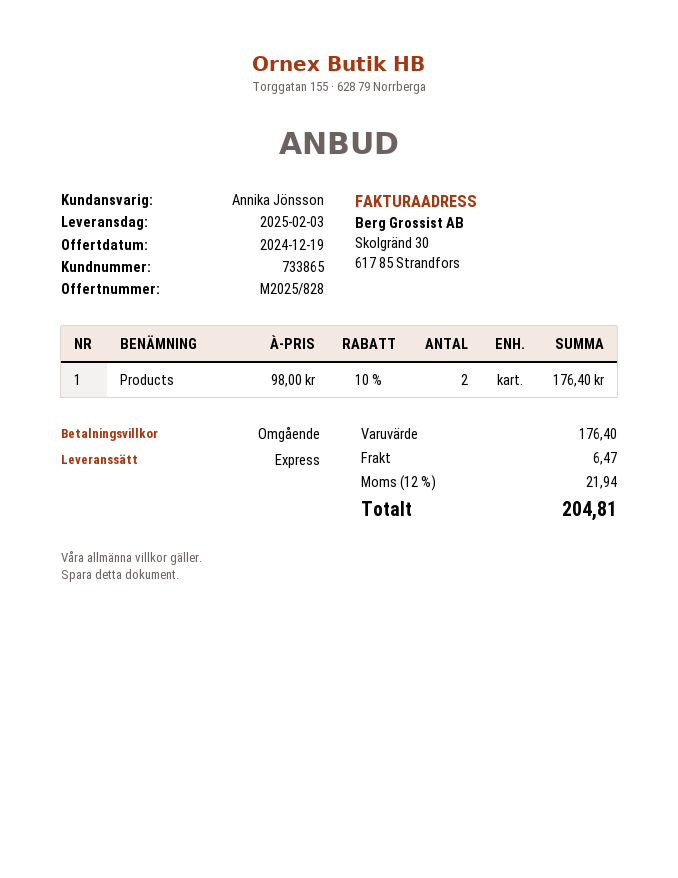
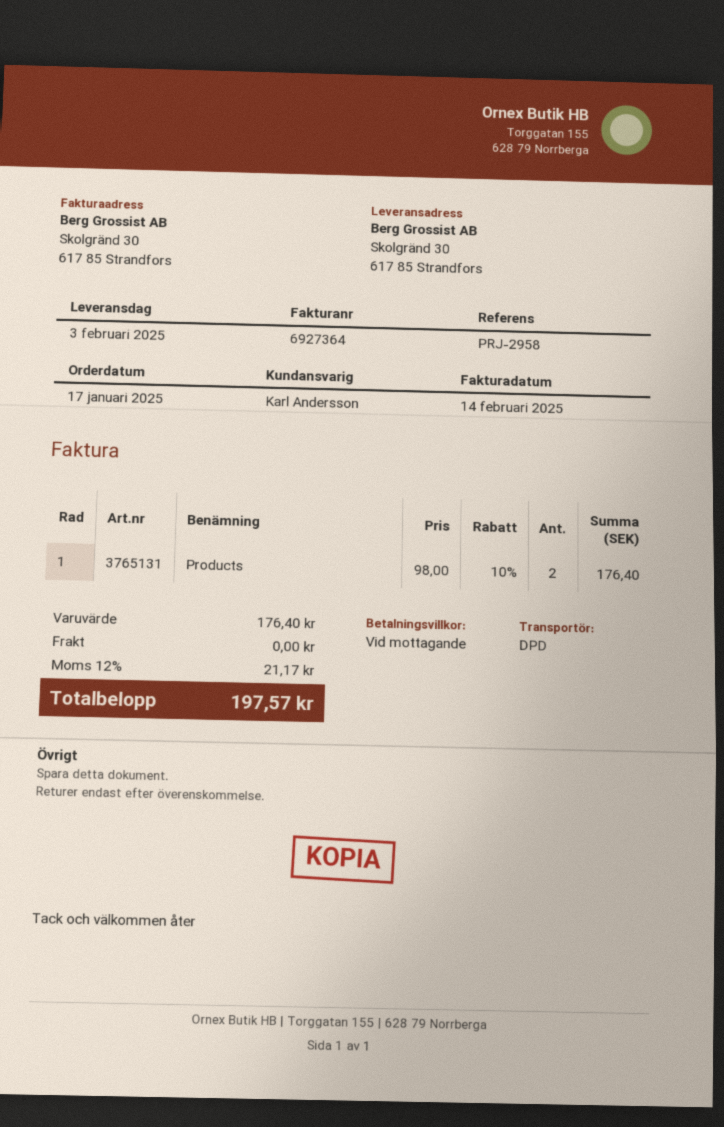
sales rep: Annika Jönsson -> Karl Andersson
shipping method: express -> DPD
shipping: 6.47 -> 0.00
tax: 12% = 21.94 -> 12% = 21.17
total: 204.81 -> 197.57

